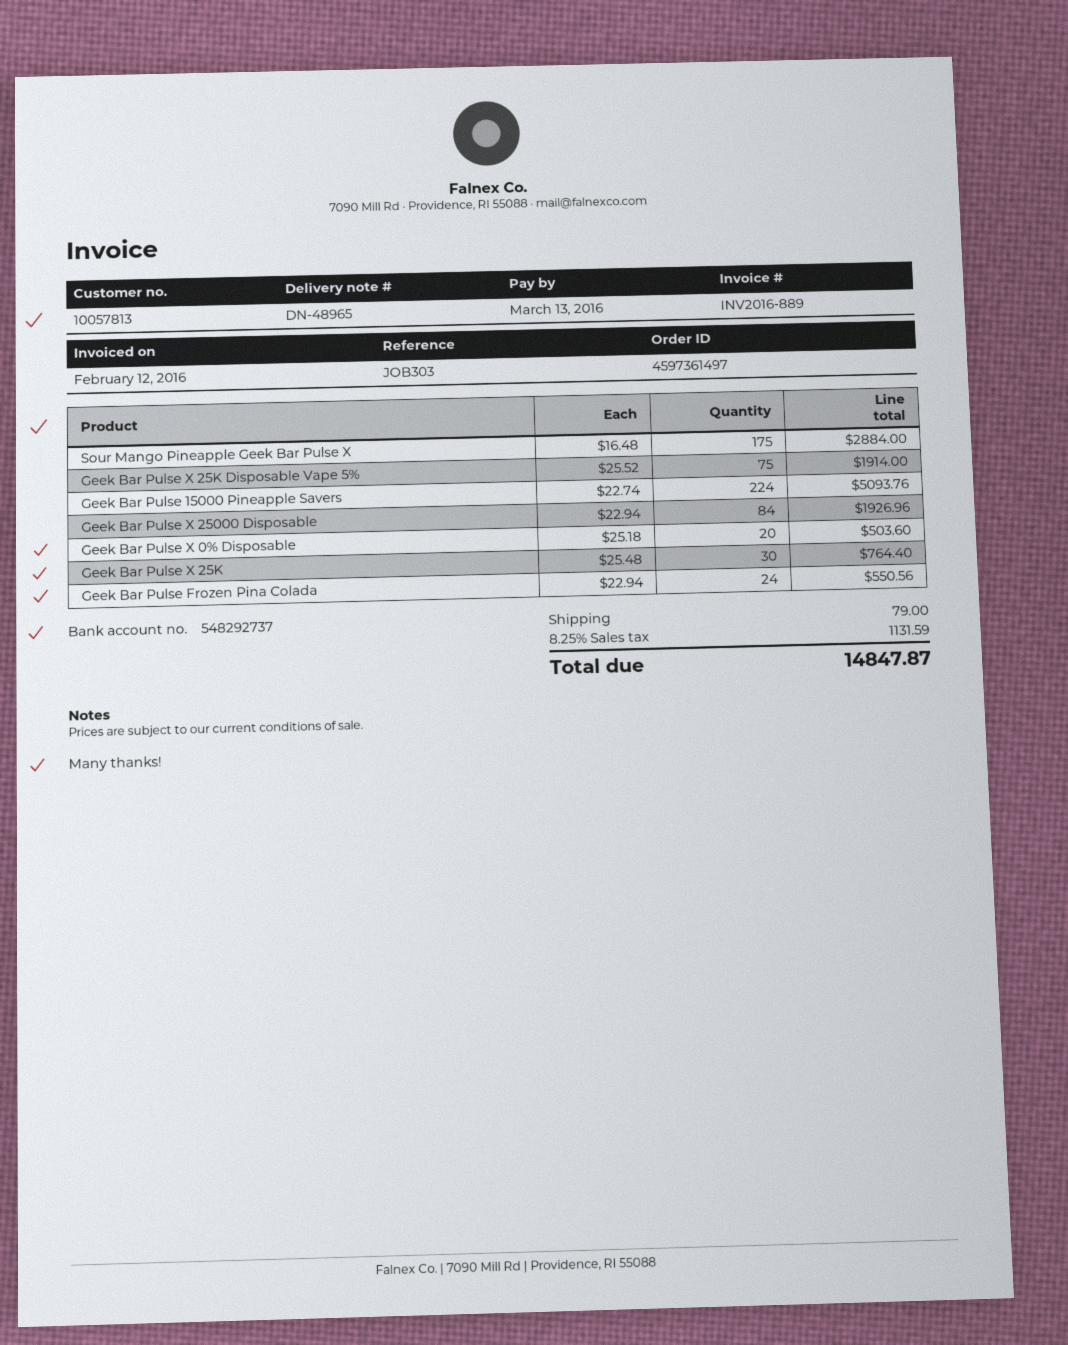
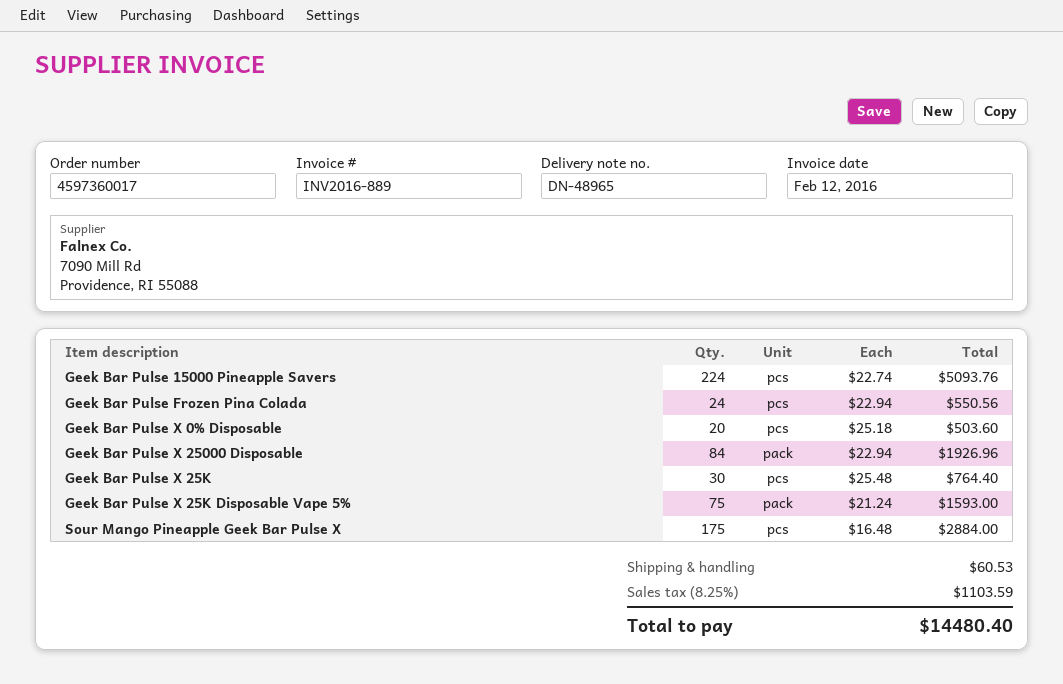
order number: 4597361497 -> 4597360017
Geek Bar Pulse X 25K Disposable Vape 5%: 75 x 25.52 = 1914.00 -> 75 x 21.24 = 1593.00
shipping: 79.00 -> 60.53
tax: 8.25% = 1131.59 -> 8.25% = 1103.59
total: 14847.87 -> 14480.40

